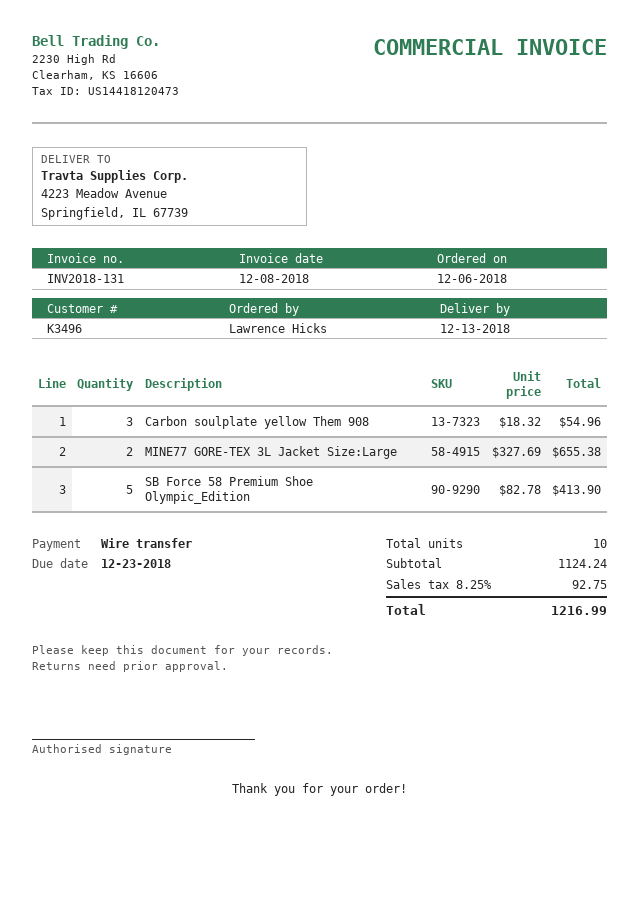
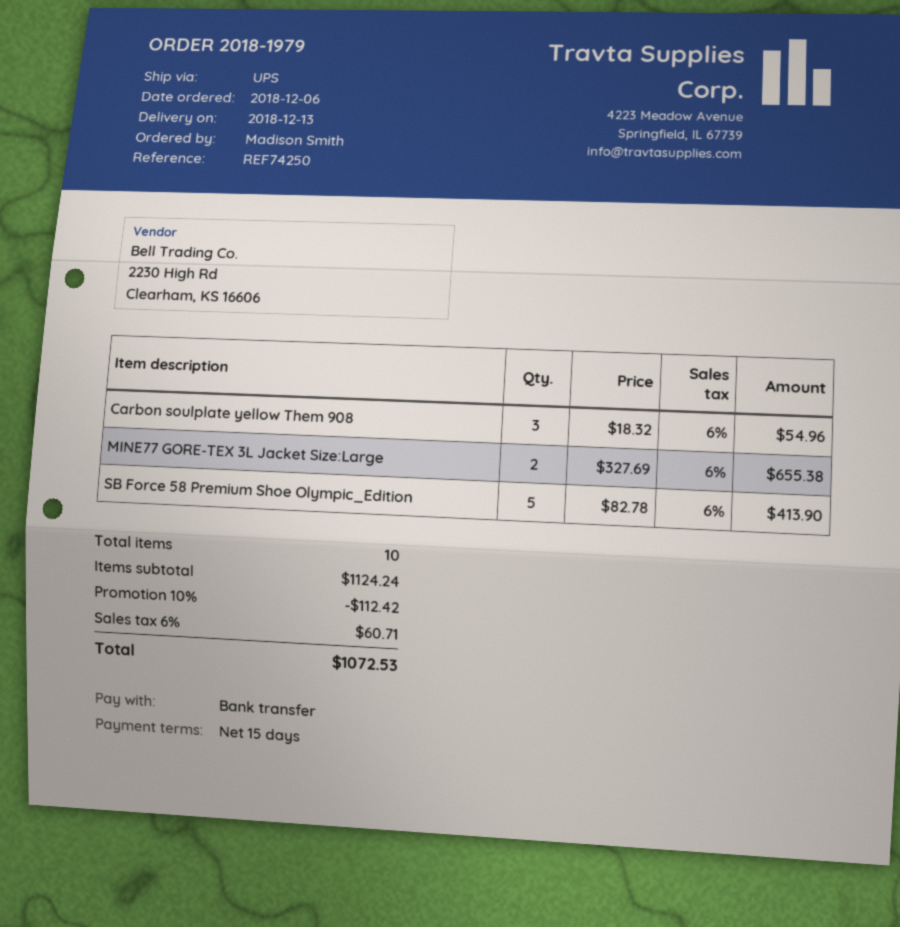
ordered by: Lawrence Hicks -> Madison Smith
discount: none -> 10% = 112.42
tax: 8.25% = 92.75 -> 6% = 60.71
total: 1216.99 -> 1072.53

